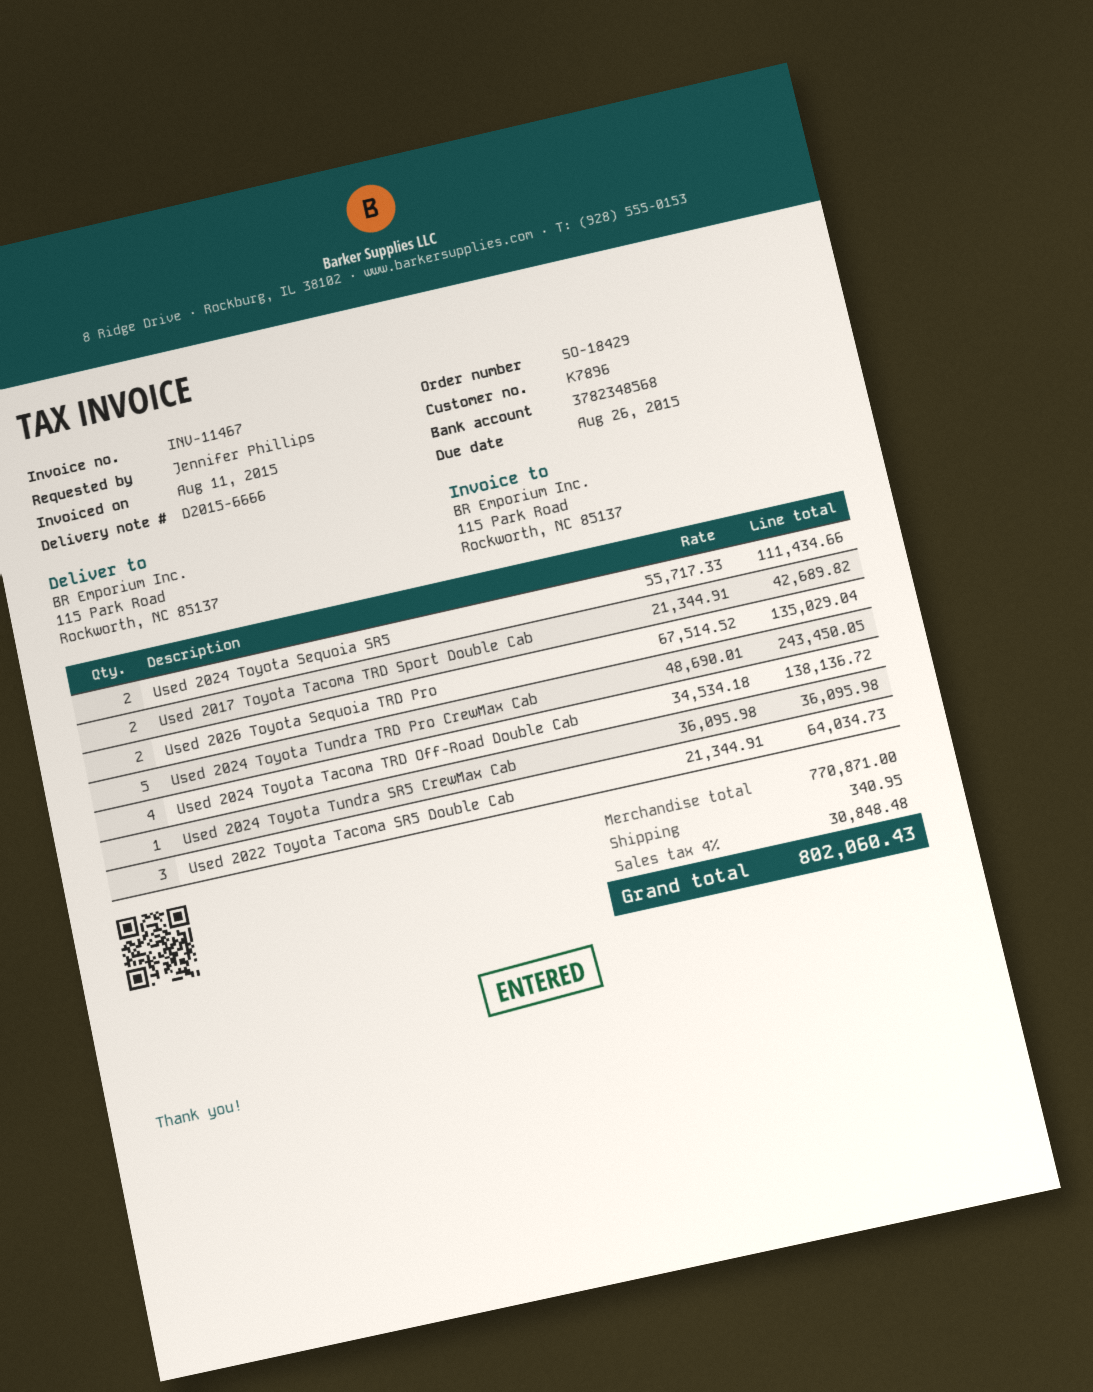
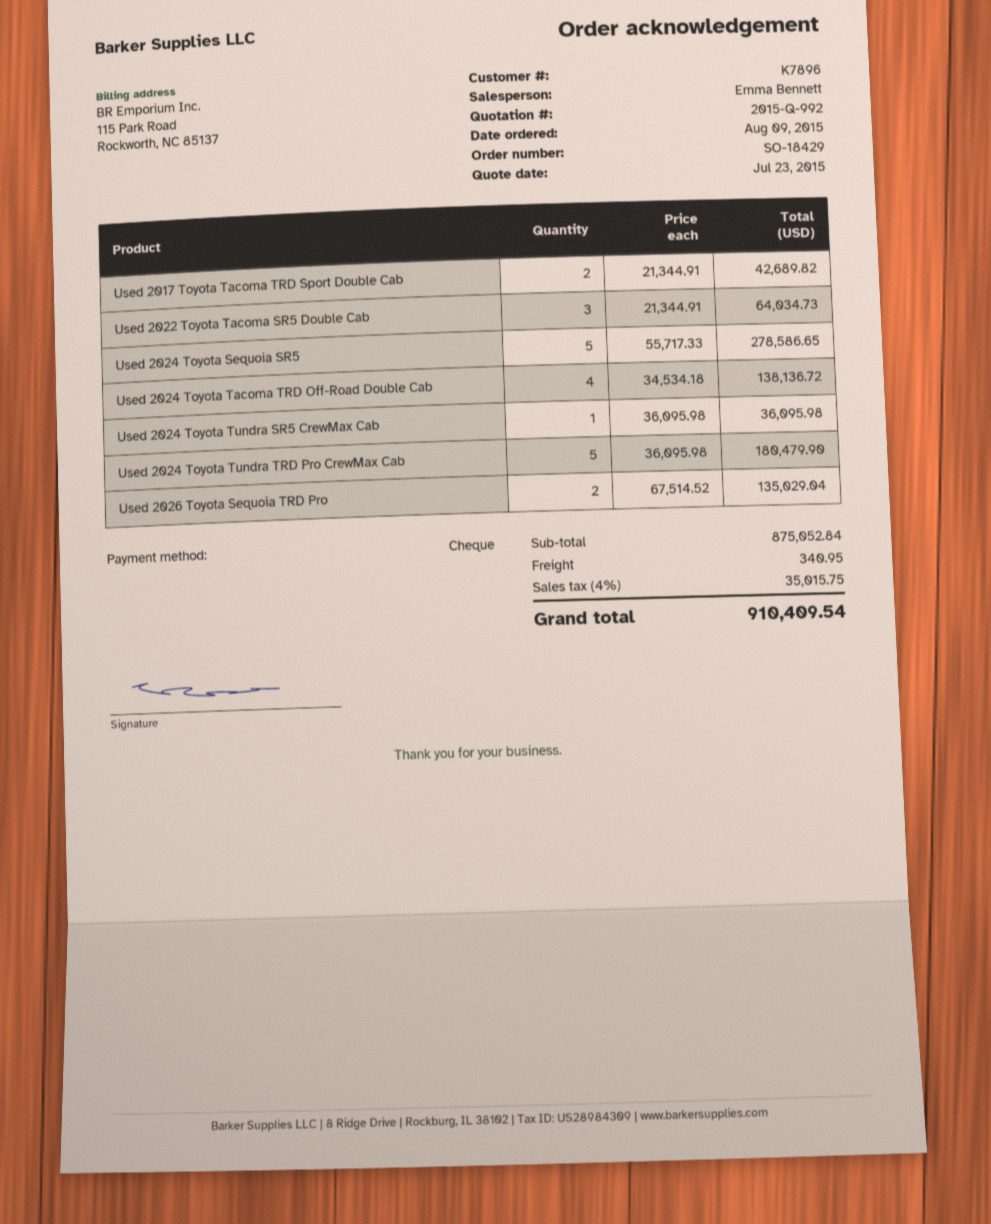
Used 2024 Toyota Sequoia SR5: 2 x 55717.33 = 111434.66 -> 5 x 55717.33 = 278586.65
Used 2024 Toyota Tundra TRD Pro CrewMax Cab: 5 x 48690.01 = 243450.05 -> 5 x 36095.98 = 180479.90
subtotal: 770871.00 -> 875052.84
tax: 4% = 30848.48 -> 4% = 35015.75
total: 802060.43 -> 910409.54

